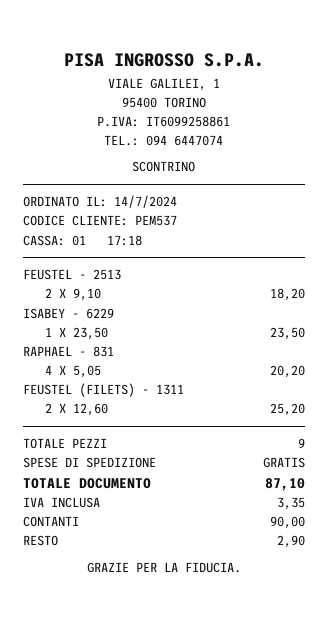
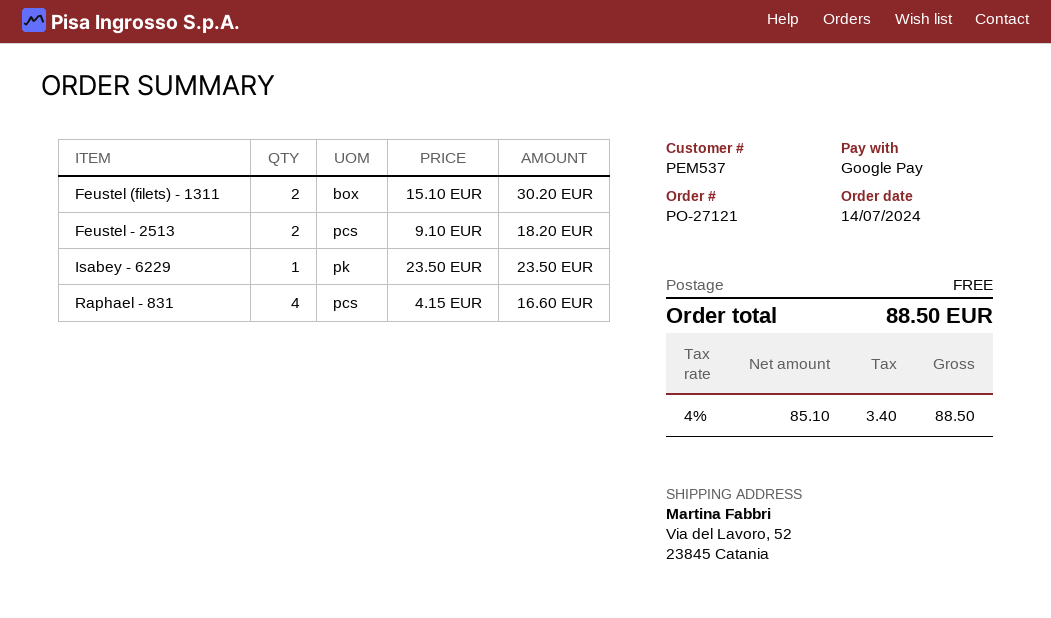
payment method: cash -> Google Pay
RAPHAEL - 831: 4 x 5.05 = 20.20 -> 4 x 4.15 = 16.60
FEUSTEL (FILETS) - 1311: 2 x 12.60 = 25.20 -> 2 x 15.10 = 30.20
tax: 3.35 -> 3.40
total: 87.10 -> 88.50

